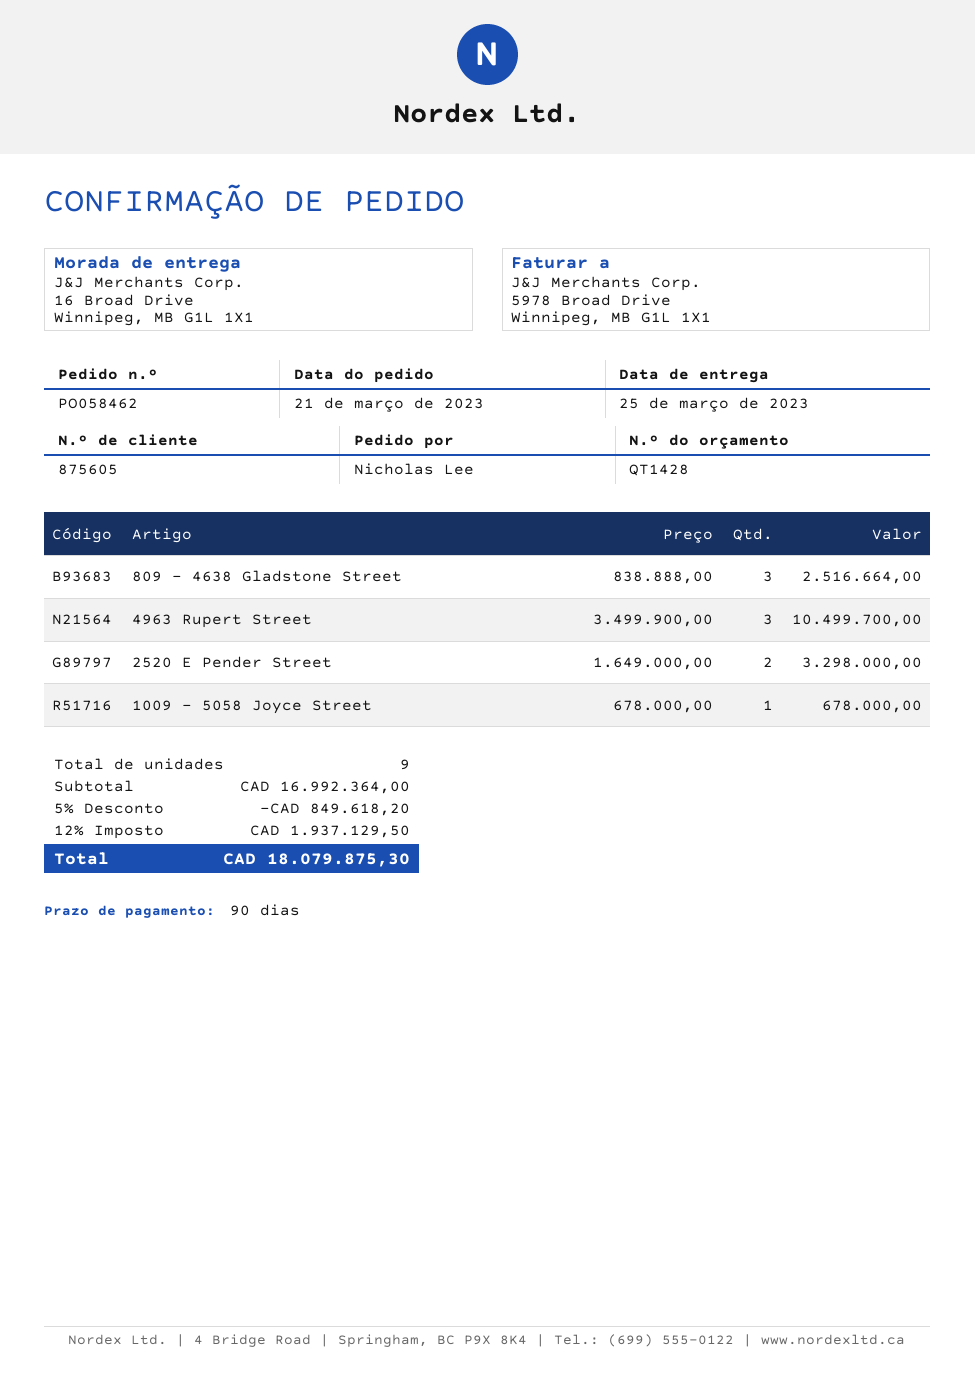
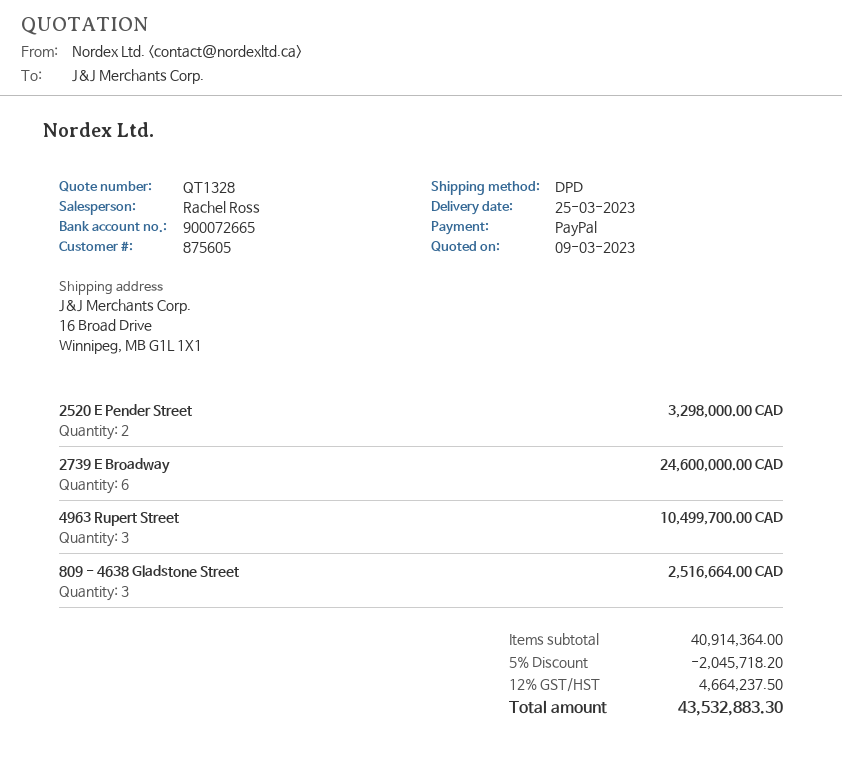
quote number: QT1428 -> QT1328
1009 - 5058 Joyce Street: 1 for 678000.00 -> none
2739 E Broadway: none -> 6 for 24600000.00
subtotal: 16992364.00 -> 40914364.00
discount: 5% = 849618.20 -> 5% = 2045718.20
tax: 12% = 1937129.50 -> 12% = 4664237.50
total: 18079875.30 -> 43532883.30

